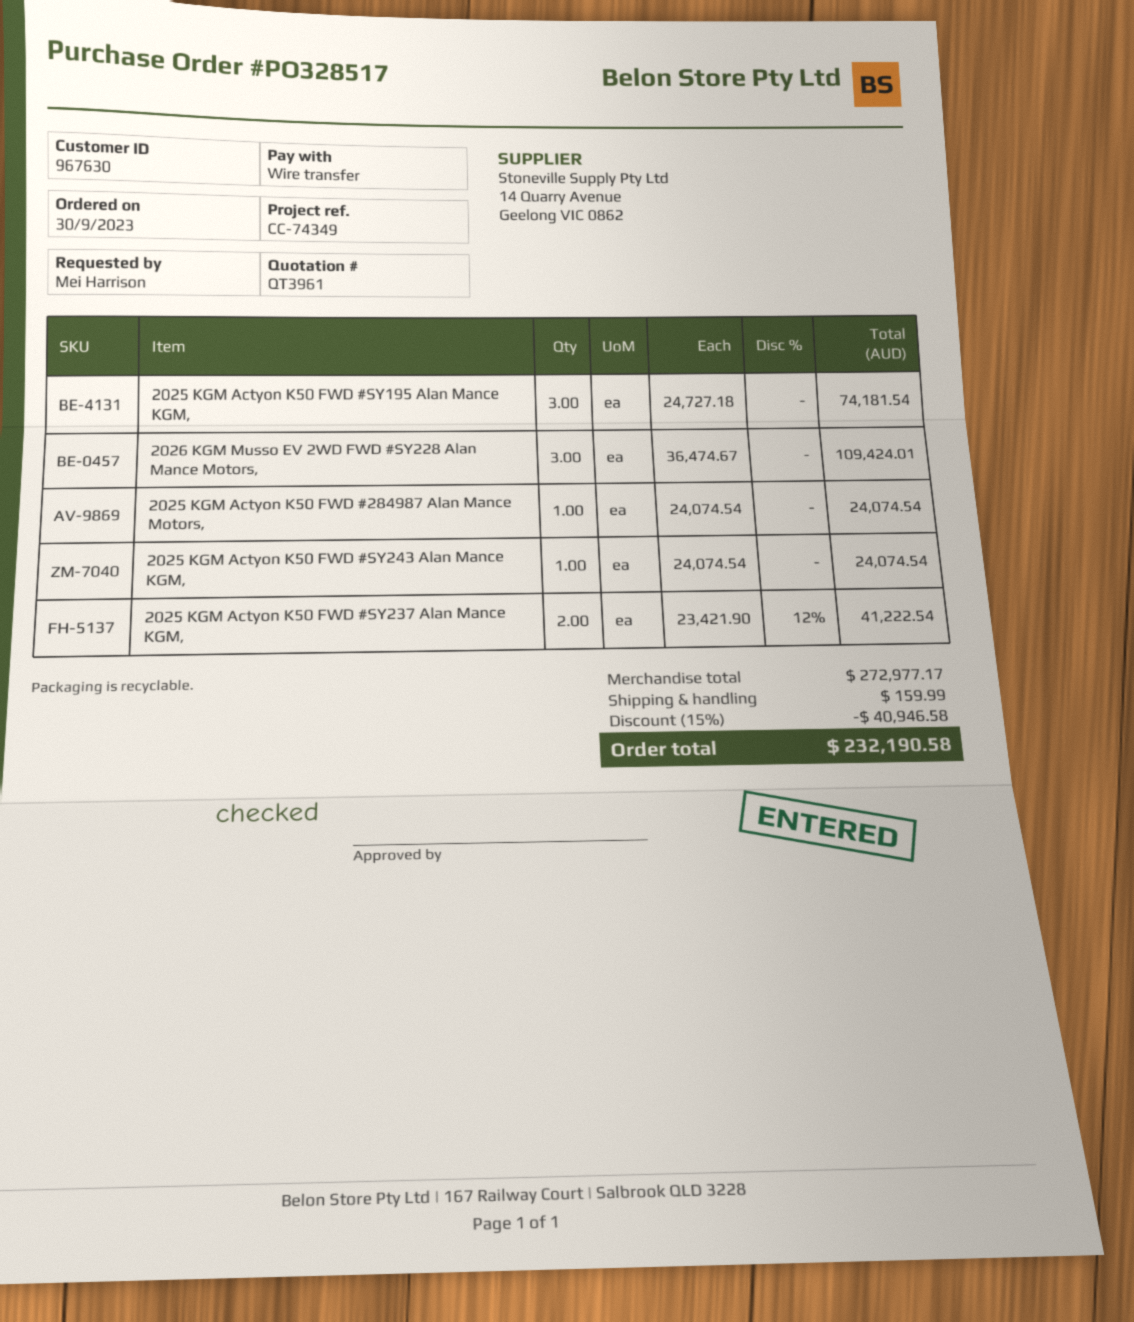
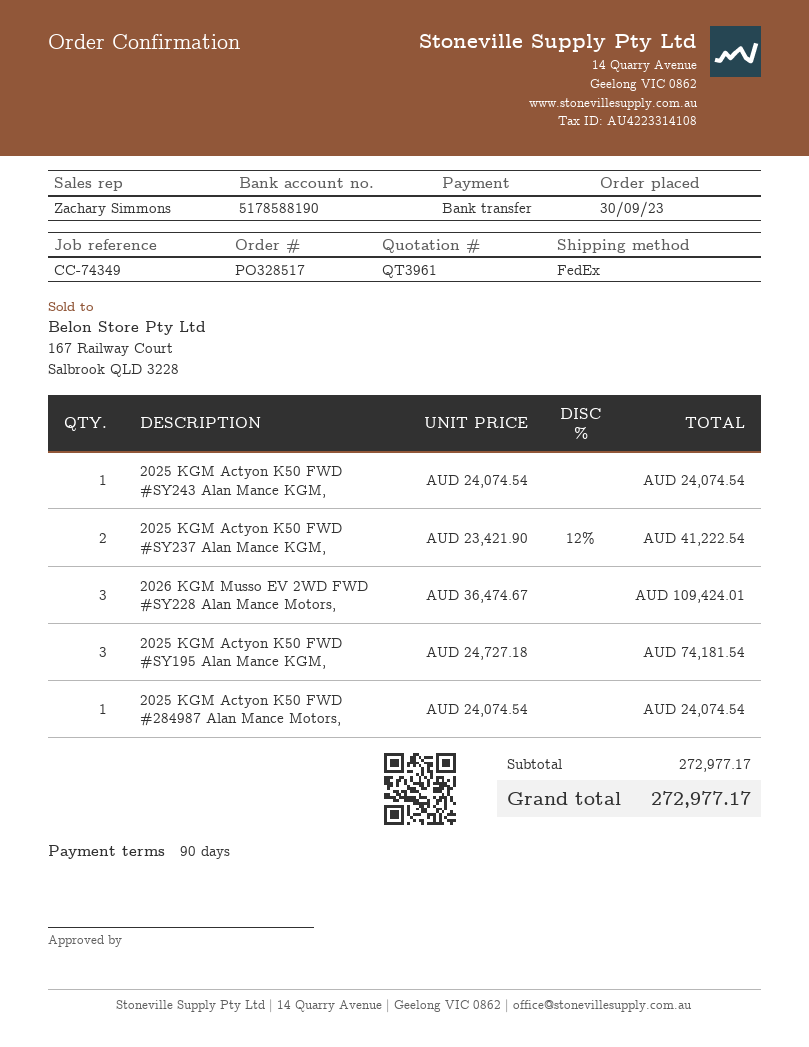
discount: 15% = 40946.58 -> none
shipping: 159.99 -> none
total: 232190.58 -> 272977.17

